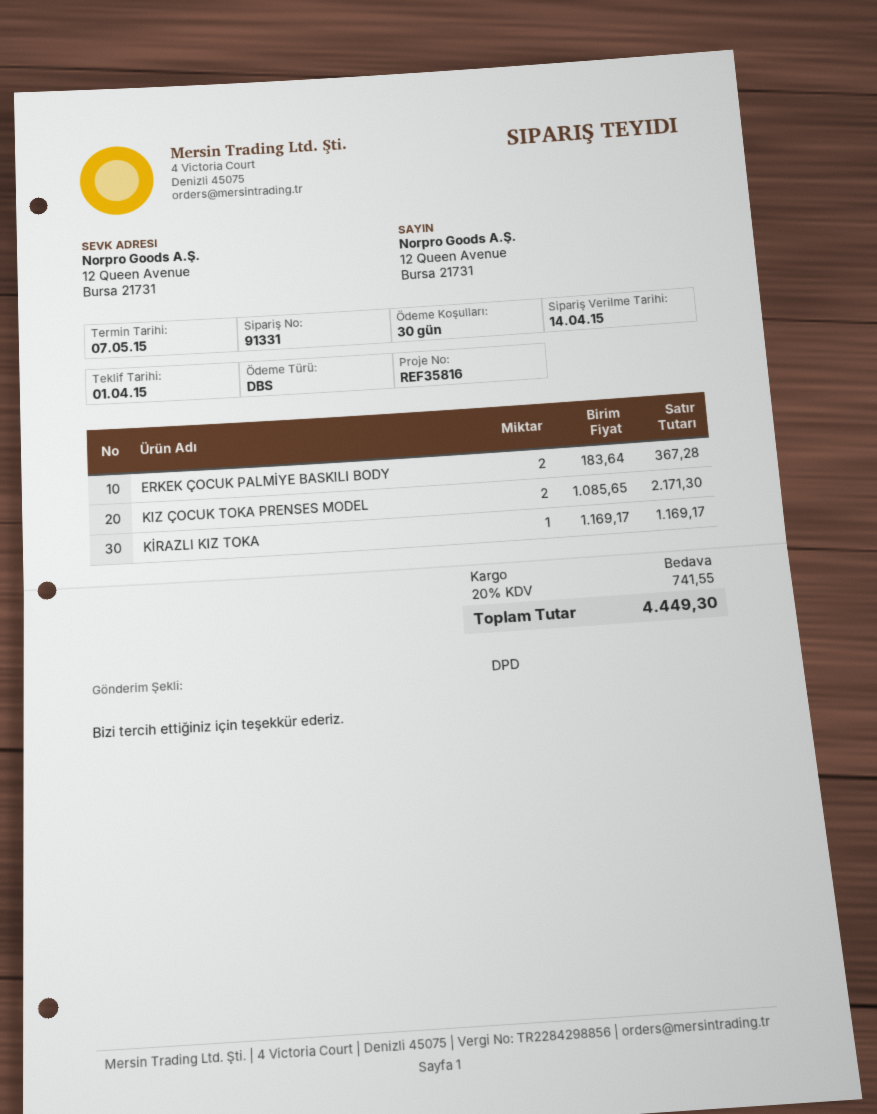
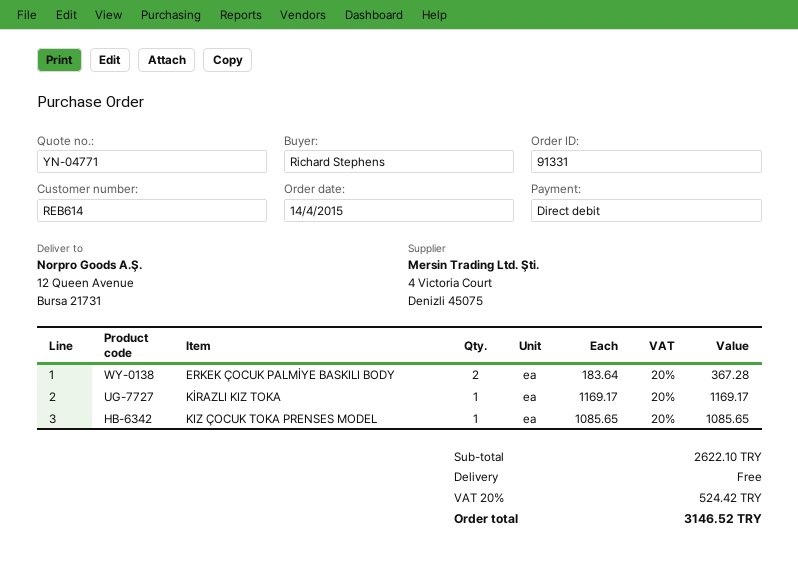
KIZ ÇOCUK TOKA PRENSES MODEL: 2 x 1085.65 = 2171.30 -> 1 x 1085.65 = 1085.65
tax: 20% = 741.55 -> 20% = 524.42
total: 4449.30 -> 3146.52

